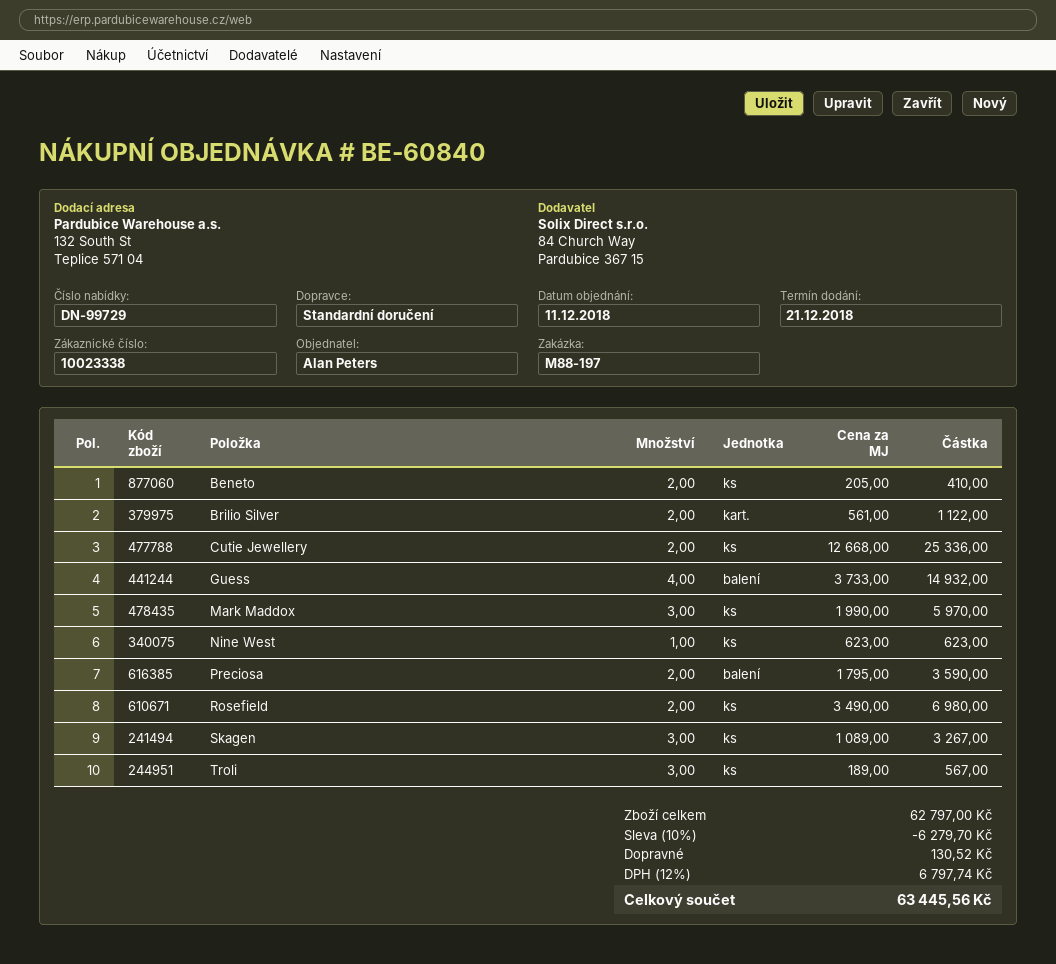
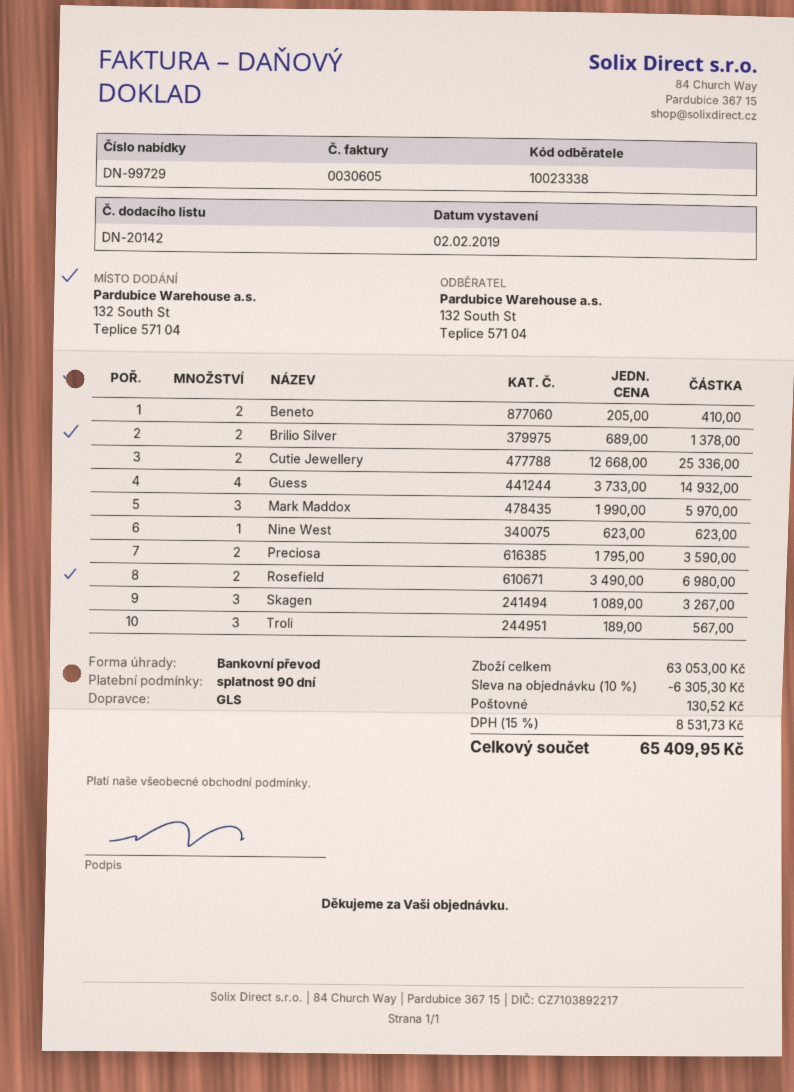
shipping method: standard -> GLS
Brilio Silver: 2 x 561.00 = 1122.00 -> 2 x 689.00 = 1378.00
subtotal: 62797.00 -> 63053.00
discount: 10% = 6279.70 -> 10% = 6305.30
tax: 12% = 6797.74 -> 15% = 8531.73
total: 63445.56 -> 65409.95

